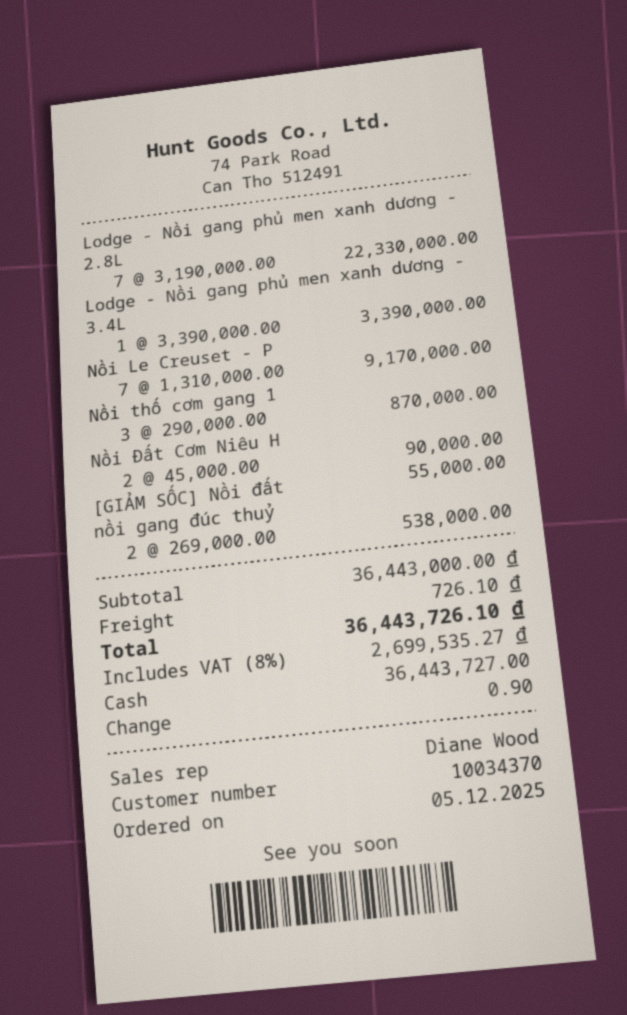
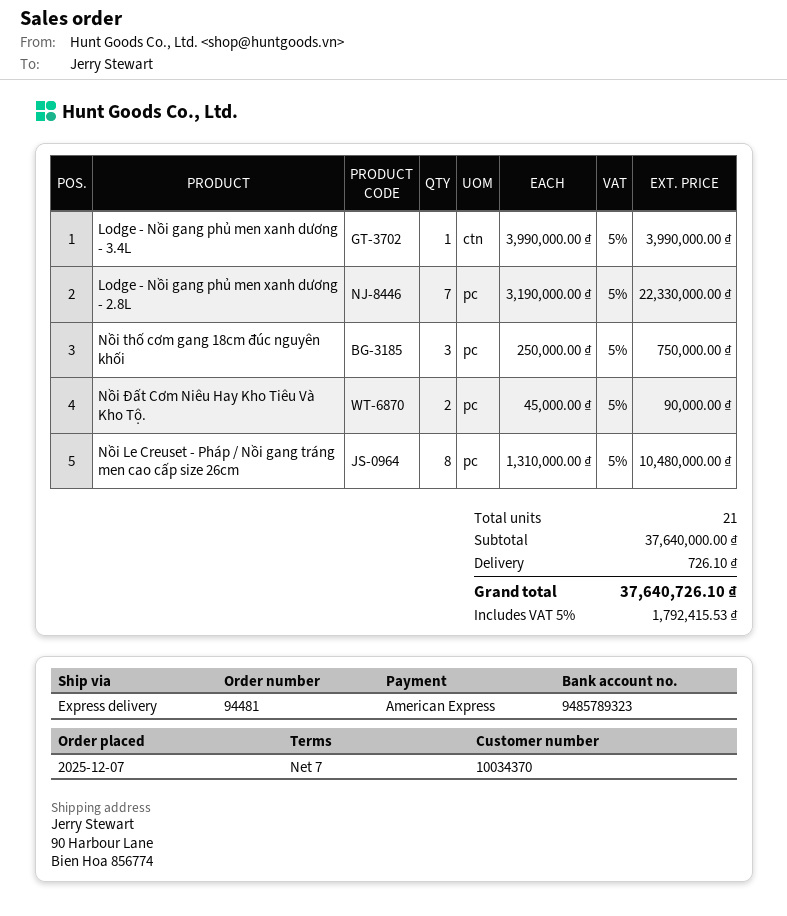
order date: 2025-12-05 -> 2025-12-07
payment method: cash -> American Express
Lodge - Nồi gang phủ men xanh dương - 3.4L: 1 x 3390000.00 = 3390000.00 -> 1 x 3990000.00 = 3990000.00
Nồi Le Creuset - P: 7 x 1310000.00 = 9170000.00 -> 8 x 1310000.00 = 10480000.00
Nồi thố cơm gang 1: 3 x 290000.00 = 870000.00 -> 3 x 250000.00 = 750000.00
[GIẢM SỐC] Nồi đất: 1 x 55000.00 = 55000.00 -> none
nồi gang đúc thuỷ: 2 x 269000.00 = 538000.00 -> none
subtotal: 36443000.00 -> 37640000.00
tax: 8% = 2699535.27 -> 5% = 1792415.53
total: 36443726.10 -> 37640726.10

